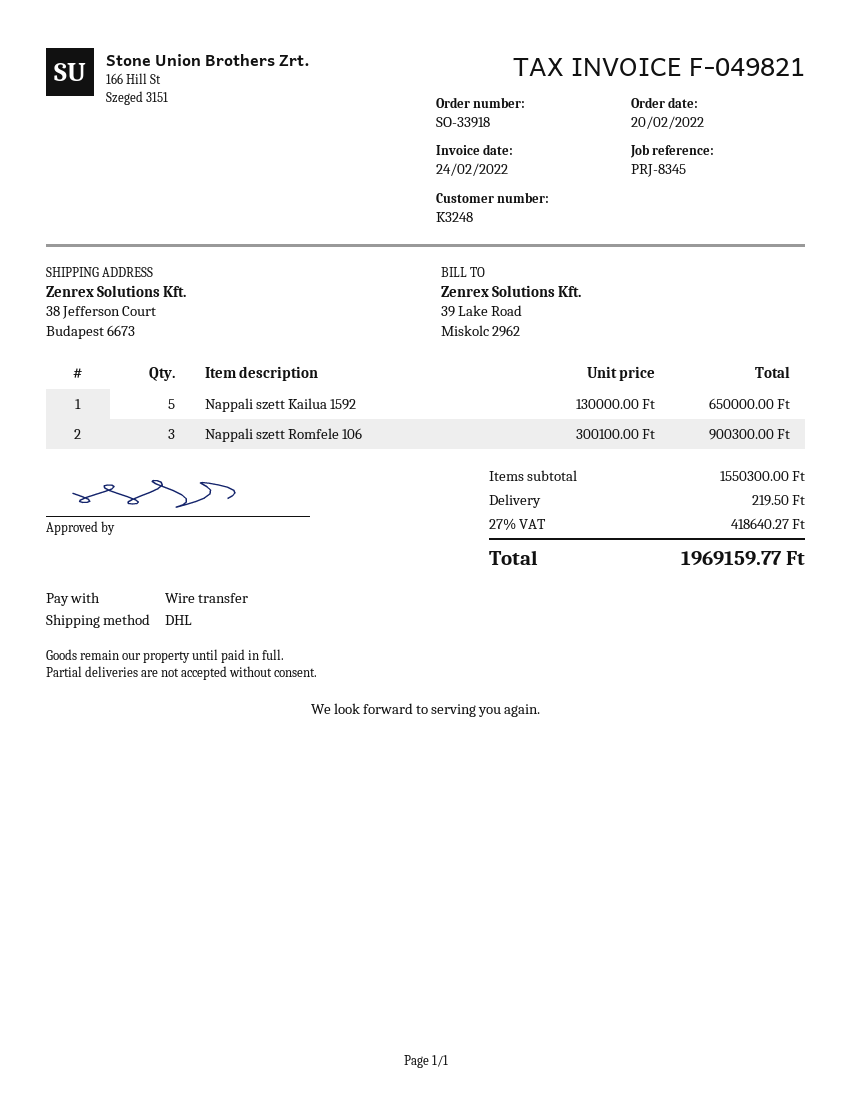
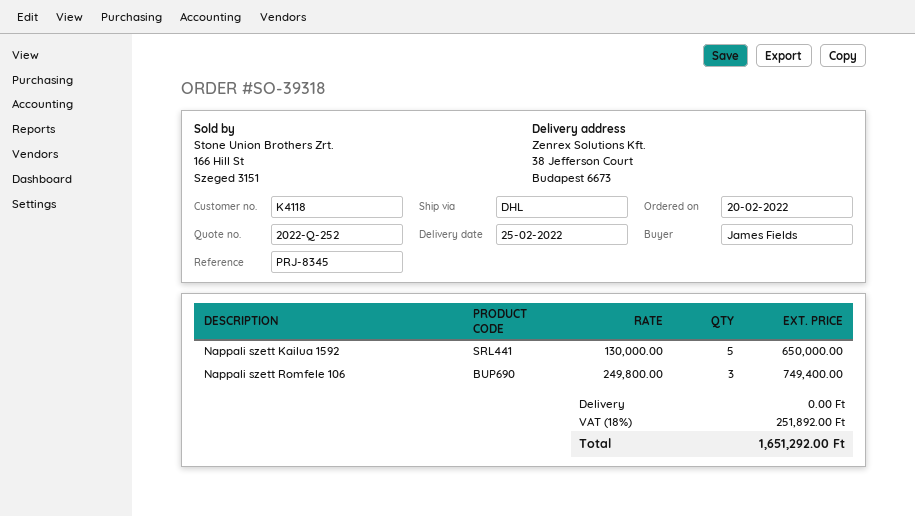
order number: SO-33918 -> SO-39318
customer number: K3248 -> K4118
Nappali szett Romfele 106: 3 x 300100.00 = 900300.00 -> 3 x 249800.00 = 749400.00
shipping: 219.50 -> 0.00
tax: 27% = 418640.27 -> 18% = 251892.00
total: 1969159.77 -> 1651292.00

